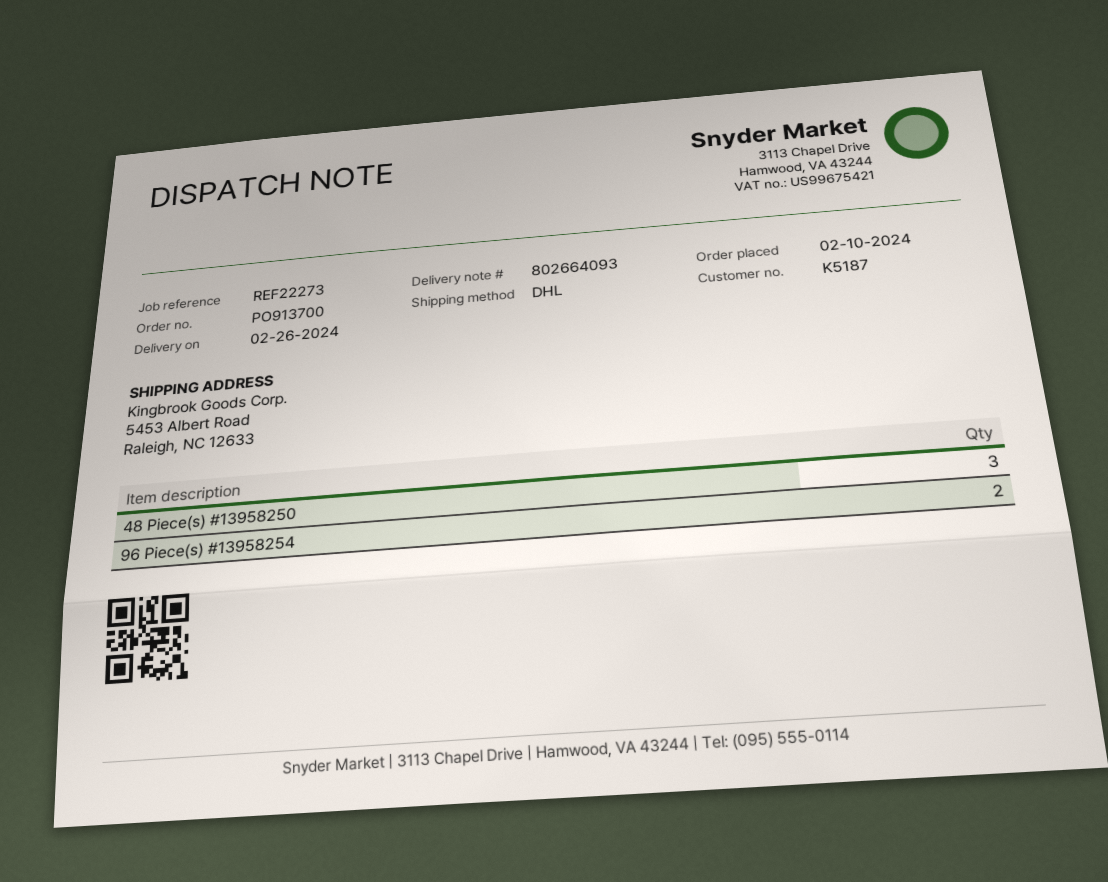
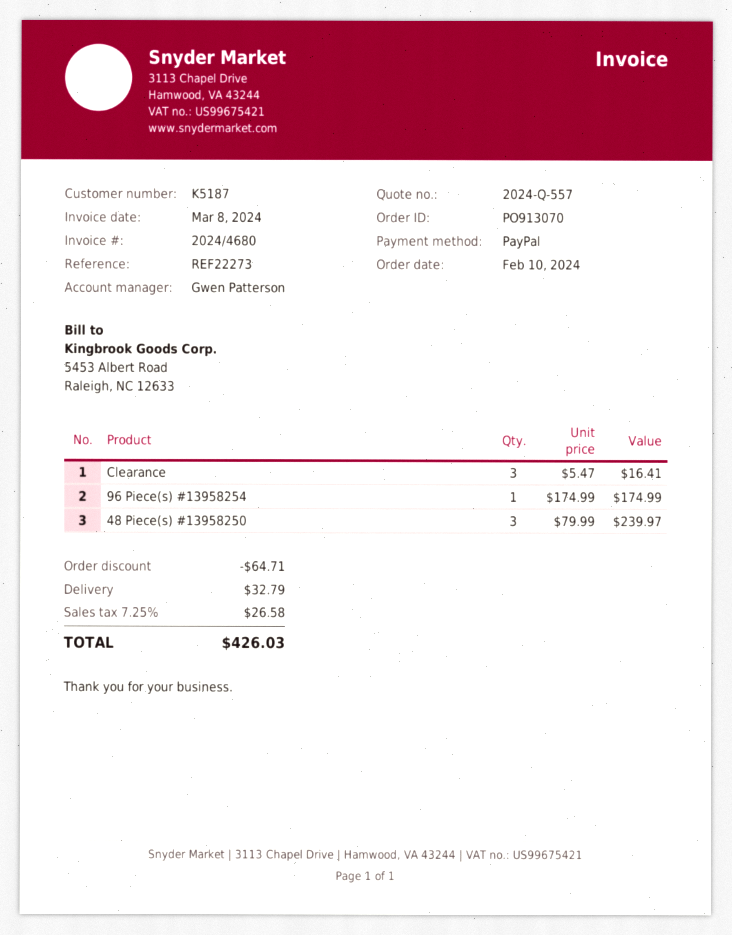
order number: PO913700 -> PO913070
96 Piece(s) #13958254: 2 -> 1
Clearance: none -> 3

